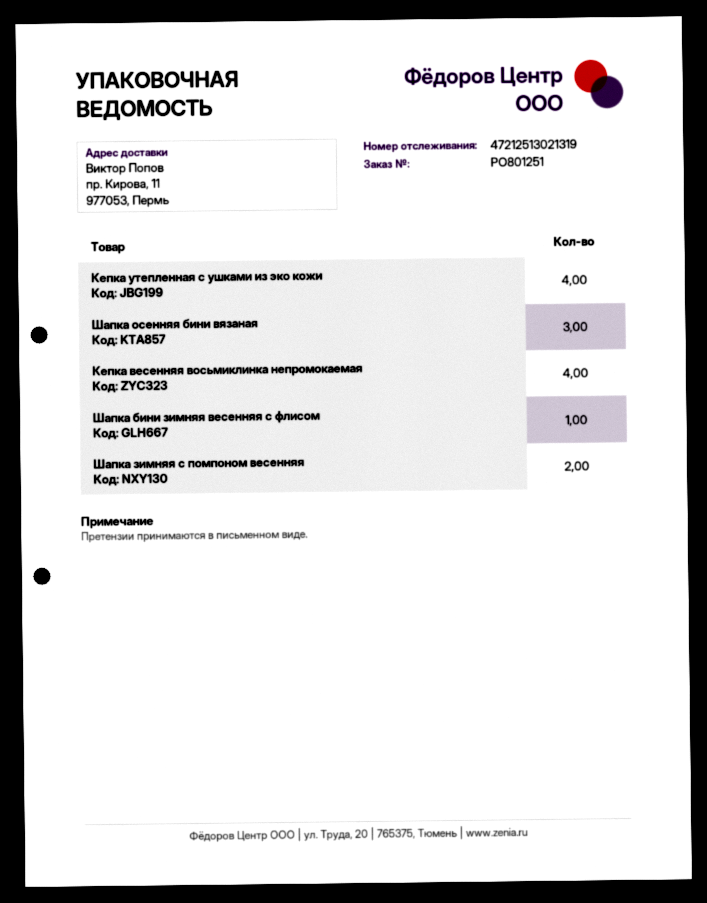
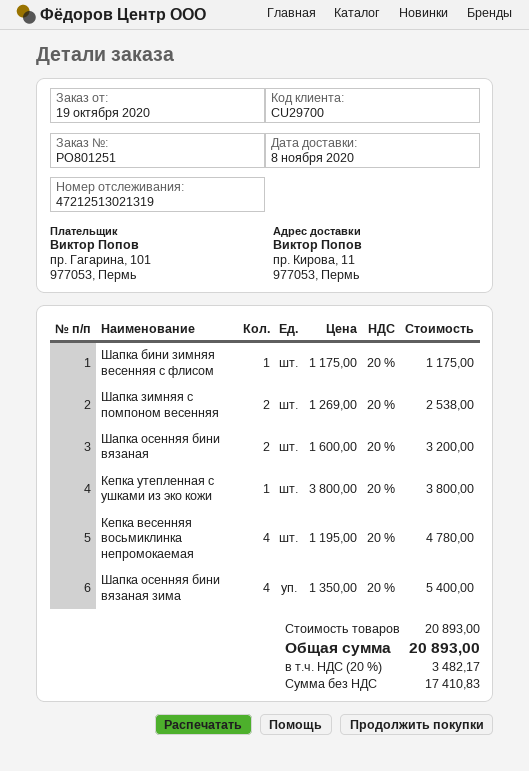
Кепка утепленная с ушками из эко кожи: 4 -> 1
Шапка осенняя бини вязаная: 3 -> 2
Шапка осенняя бини вязаная зима: none -> 4

